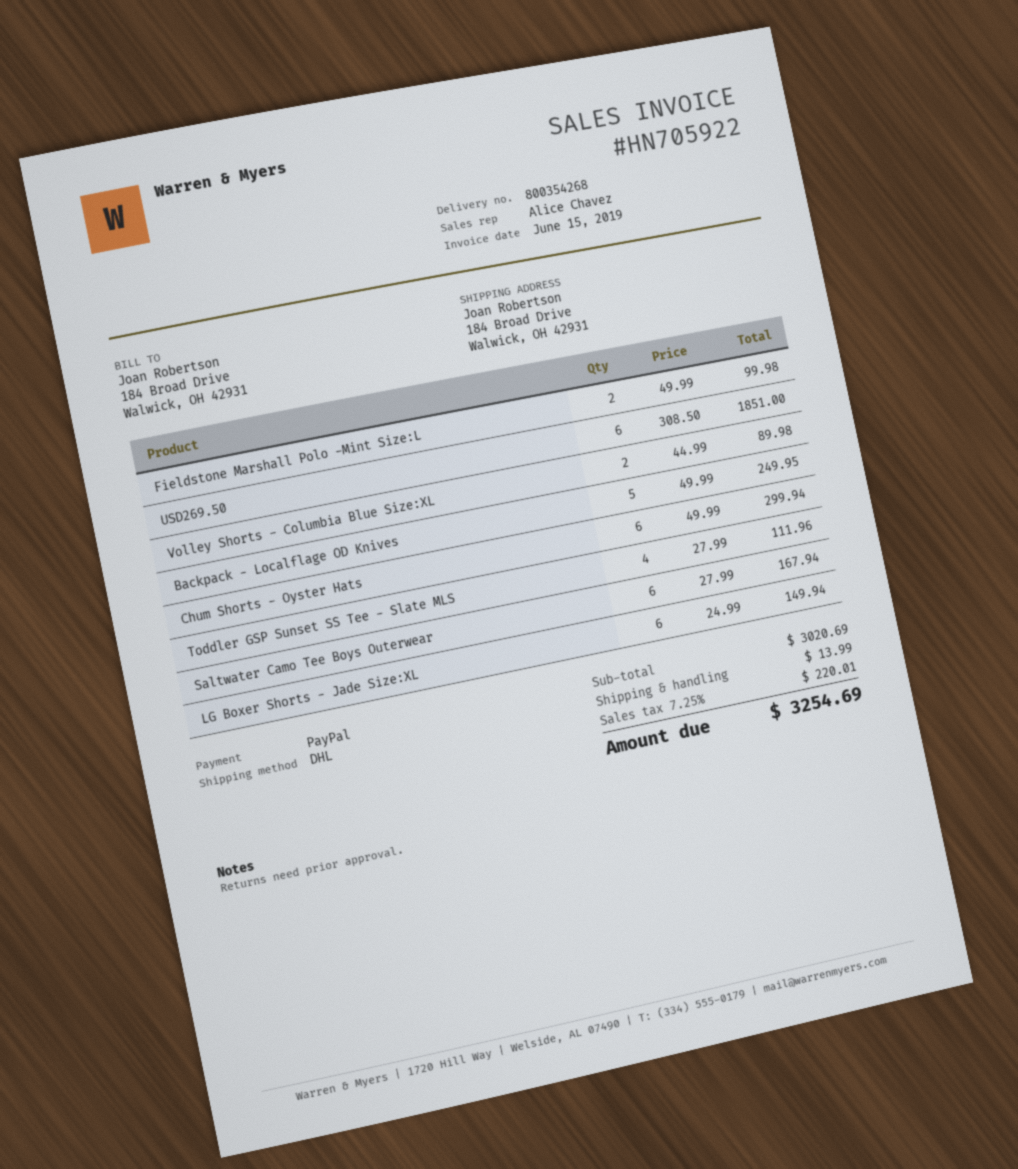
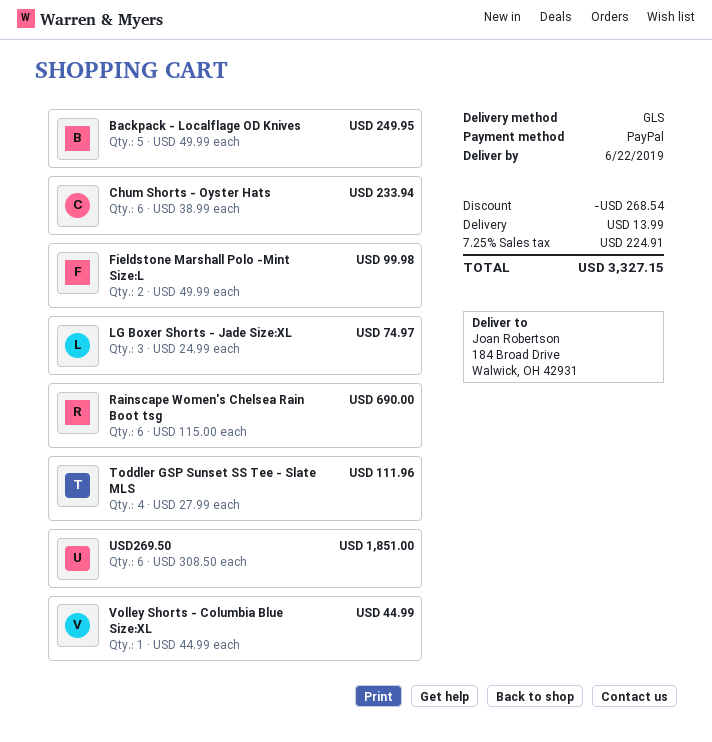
shipping method: DHL -> GLS
Volley Shorts - Columbia Blue Size:XL: 2 x 44.99 = 89.98 -> 1 x 44.99 = 44.99
Chum Shorts - Oyster Hats: 6 x 49.99 = 299.94 -> 6 x 38.99 = 233.94
Saltwater Camo Tee Boys Outerwear: 6 x 27.99 = 167.94 -> none
LG Boxer Shorts - Jade Size:XL: 6 x 24.99 = 149.94 -> 3 x 24.99 = 74.97
Rainscape Women's Chelsea Rain Boot tsg: none -> 6 x 115.00 = 690.00
discount: none -> 268.54
tax: 7.25% = 220.01 -> 7.25% = 224.91
total: 3254.69 -> 3327.15

